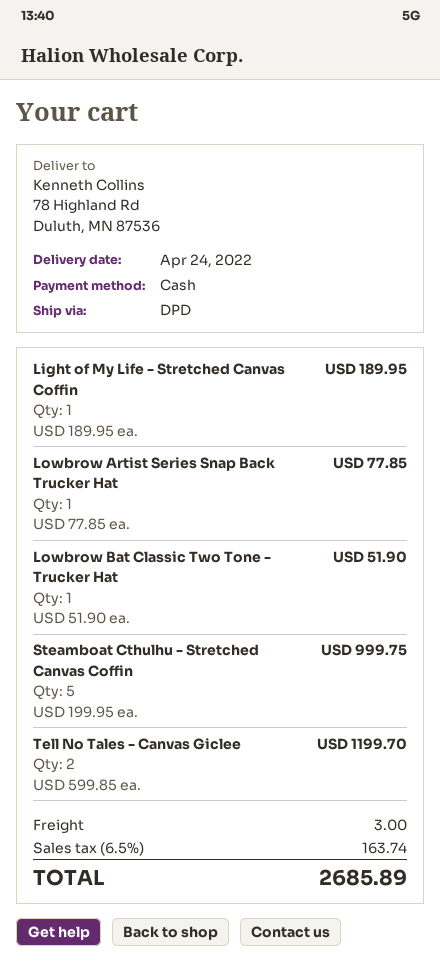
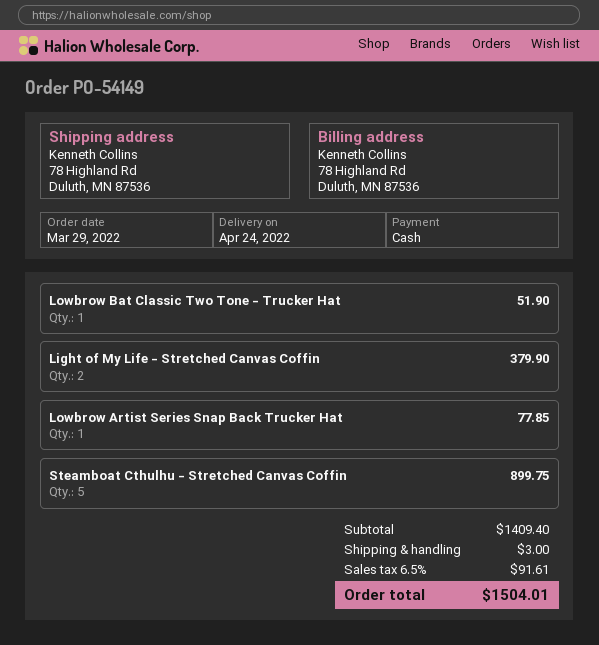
Light of My Life - Stretched Canvas Coffin: 1 for 189.95 -> 2 for 379.90
Steamboat Cthulhu - Stretched Canvas Coffin: 5 for 999.75 -> 5 for 899.75
Tell No Tales - Canvas Giclee: 2 for 1199.70 -> none
tax: 6.5% = 163.74 -> 6.5% = 91.61
total: 2685.89 -> 1504.01

